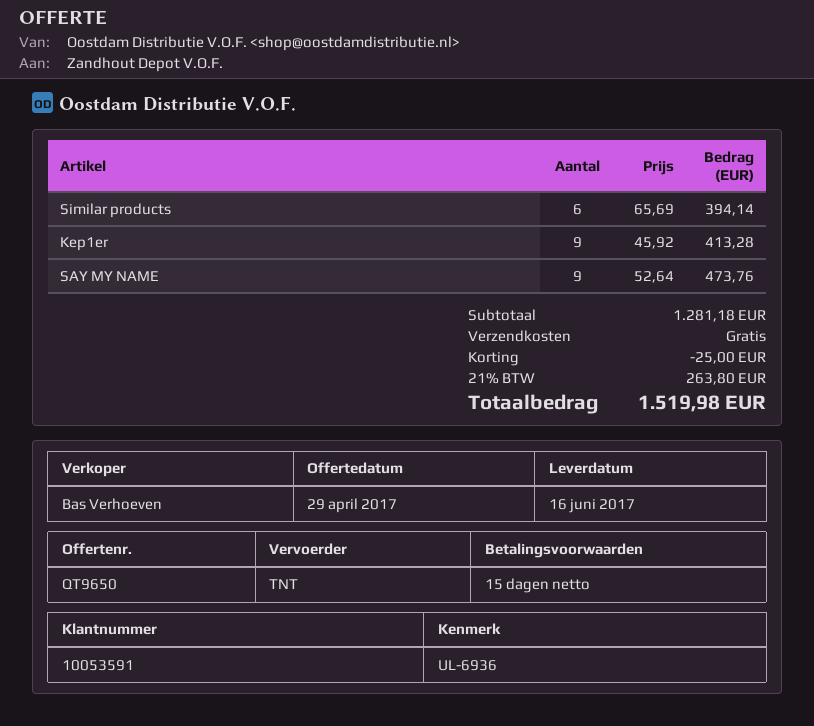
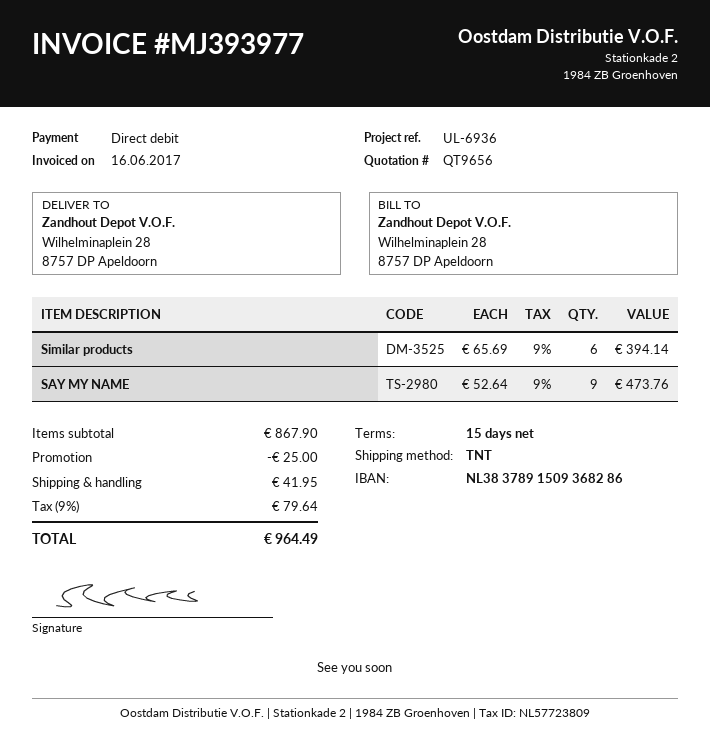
quote number: QT9650 -> QT9656
Kep1er: 9 x 45.92 = 413.28 -> none
subtotal: 1281.18 -> 867.90
shipping: 0.00 -> 41.95
tax: 21% = 263.80 -> 9% = 79.64
total: 1519.98 -> 964.49

